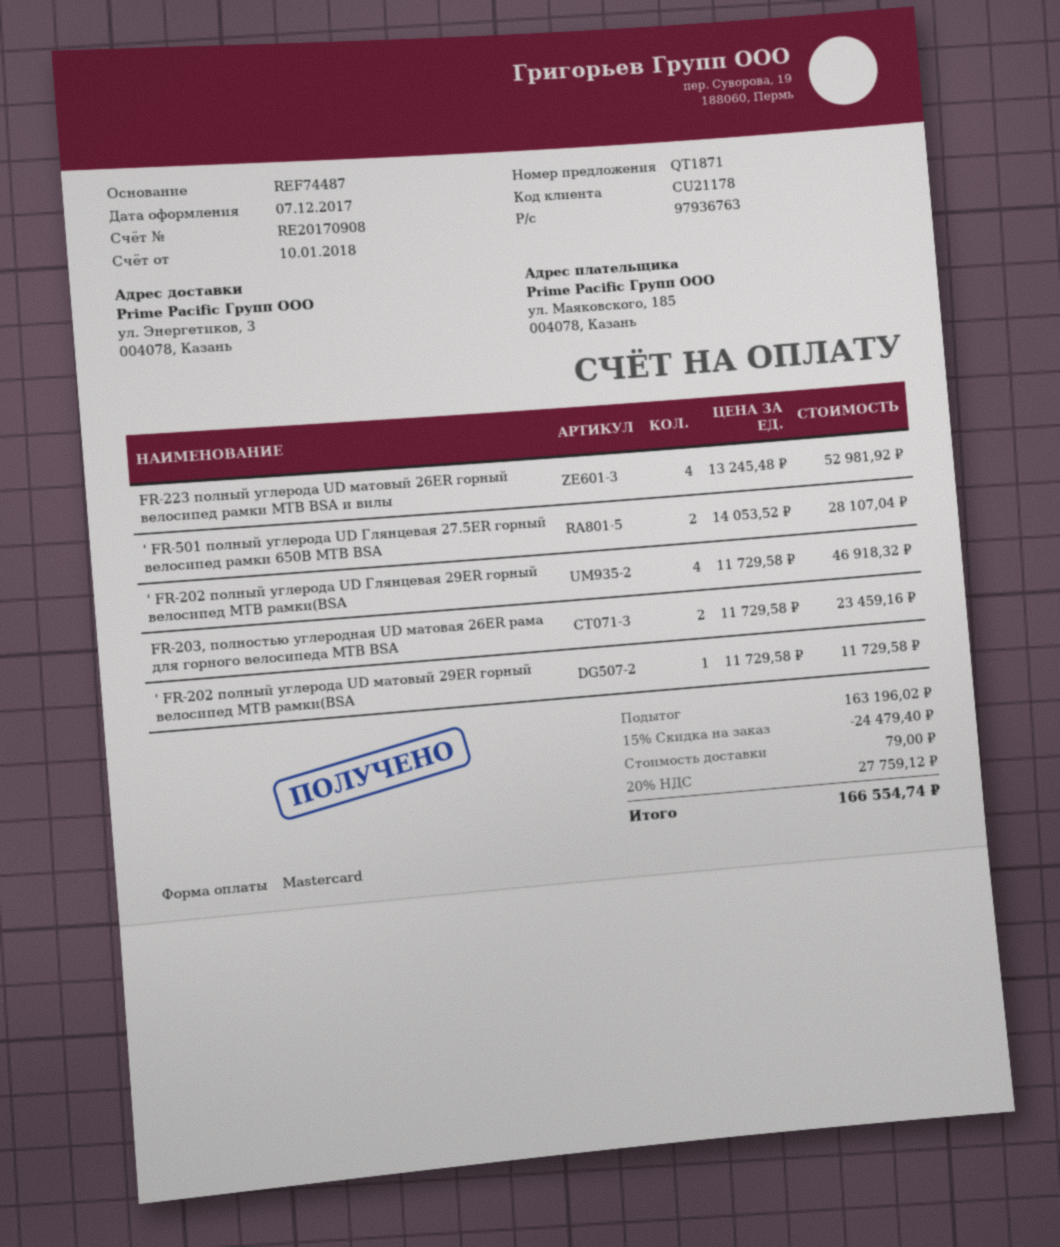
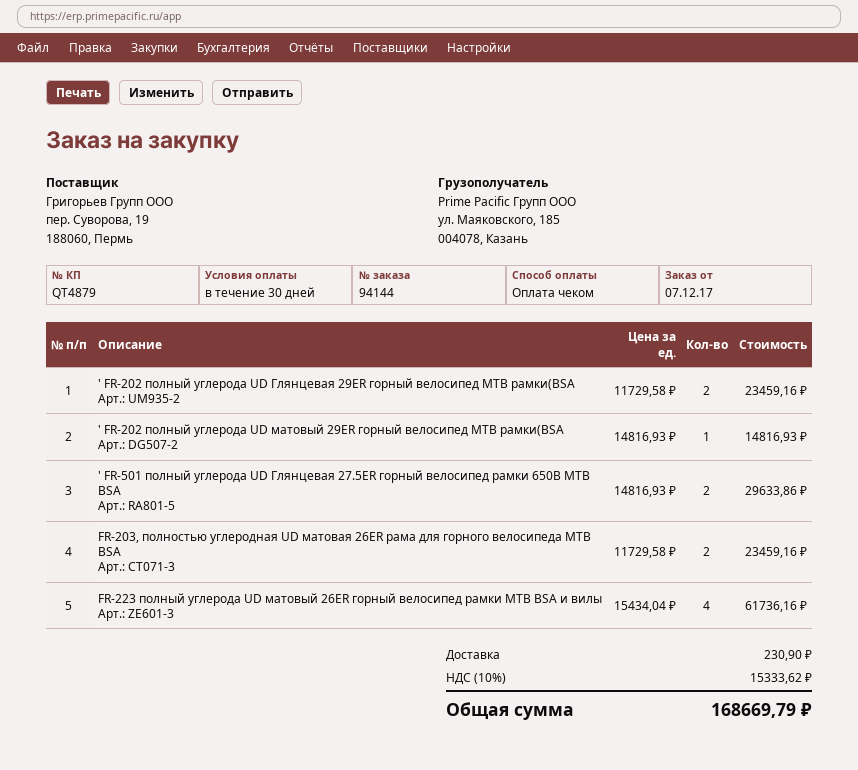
quote number: QT1871 -> QT4879
payment method: Mastercard -> cheque
ship to: ул. Энергетиков, 3, 004078, Казань -> ул. Маяковского, 185, 004078, Казань
FR-223 полный углерода UD матовый 26ER горный велосипед рамки MTB BSA и вилы: 4 x 13245.48 = 52981.92 -> 4 x 15434.04 = 61736.16
' FR-501 полный углерода UD Глянцевая 27.5ER горный велосипед рамки 650B MTB BSA: 2 x 14053.52 = 28107.04 -> 2 x 14816.93 = 29633.86
' FR-202 полный углерода UD Глянцевая 29ER горный велосипед MTB рамки(BSA: 4 x 11729.58 = 46918.32 -> 2 x 11729.58 = 23459.16
' FR-202 полный углерода UD матовый 29ER горный велосипед MTB рамки(BSA: 1 x 11729.58 = 11729.58 -> 1 x 14816.93 = 14816.93
discount: 15% = 24479.40 -> none
shipping: 79.00 -> 230.90
tax: 20% = 27759.12 -> 10% = 15333.62
total: 166554.74 -> 168669.79

